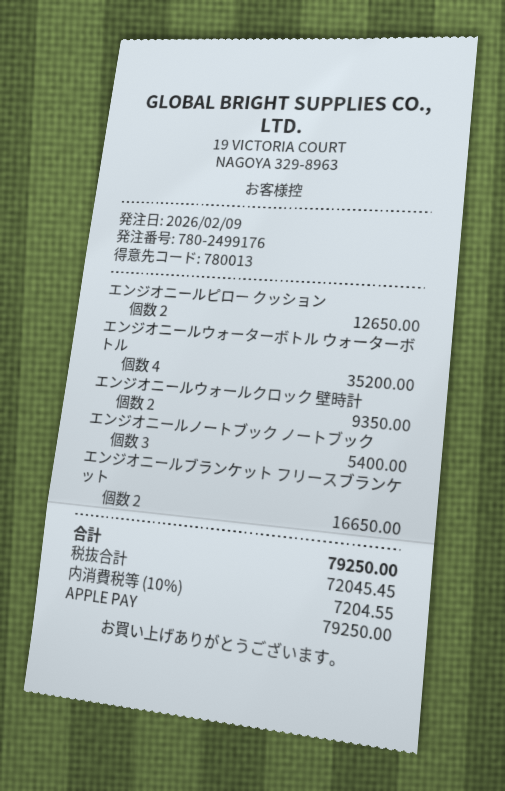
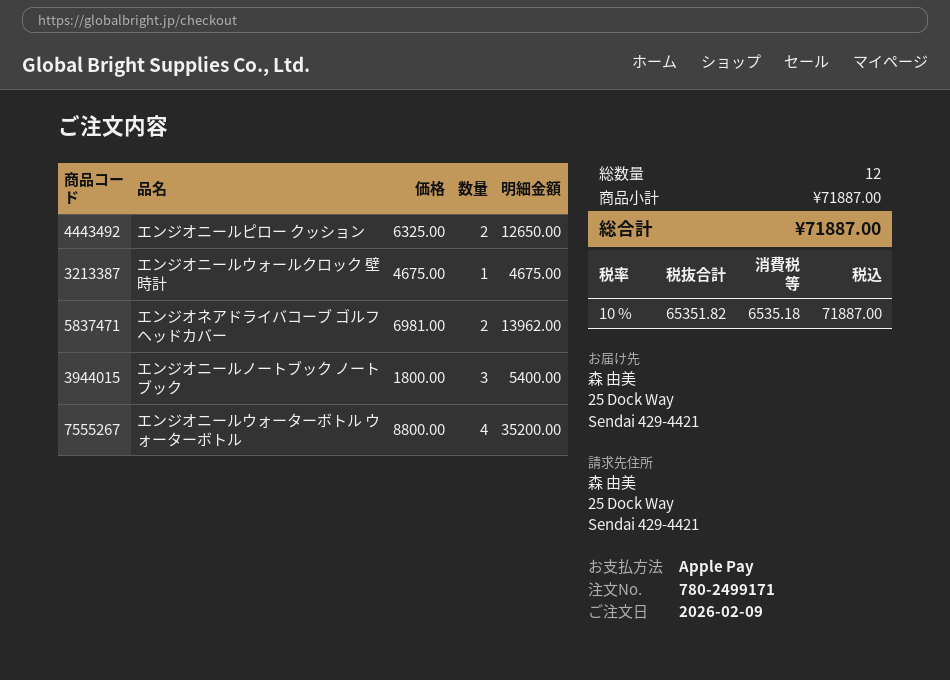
order number: 780-2499176 -> 780-2499171
エンジオニールウォールクロック 壁時計: 2 for 9350.00 -> 1 for 4675.00
エンジオニールブランケット フリースブランケット: 2 for 16650.00 -> none
エンジオネアドライバコーブ ゴルフヘッドカバー: none -> 2 for 13962.00
net: 72045.45 -> 65351.82
tax: 10% = 7204.55 -> 10% = 6535.18
total: 79250.00 -> 71887.00

